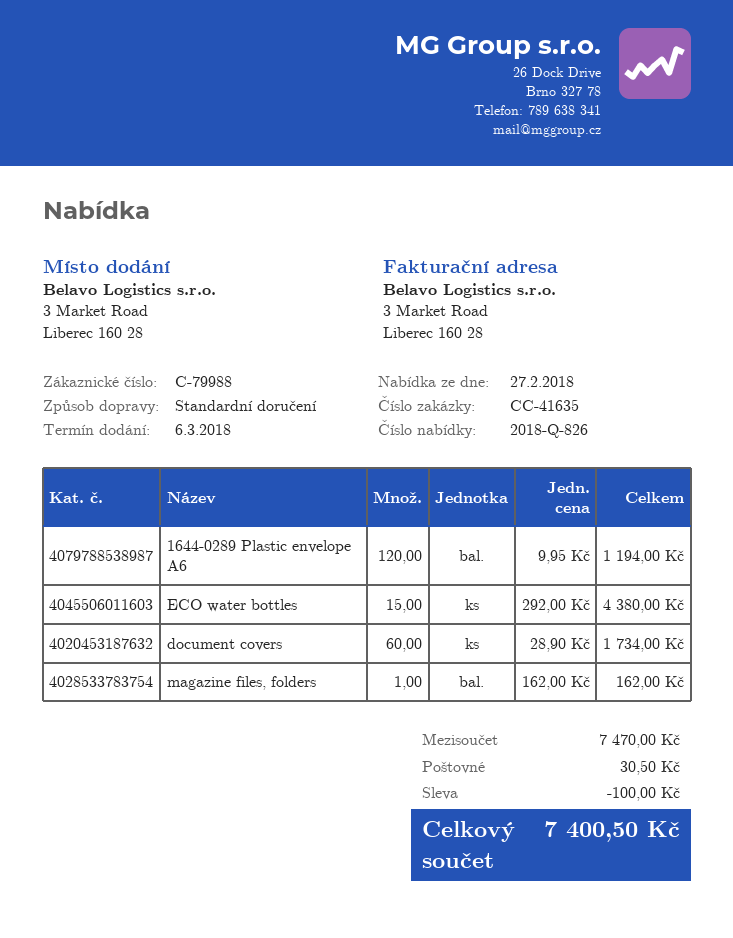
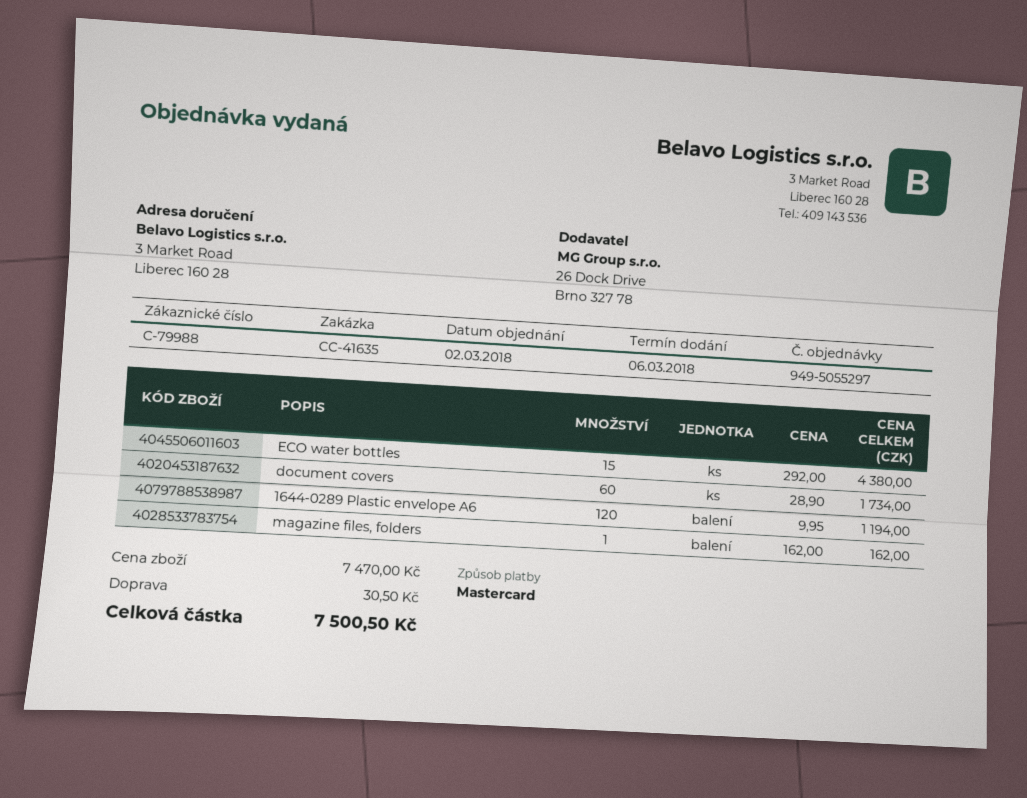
discount: 100.00 -> none
total: 7400.50 -> 7500.50

